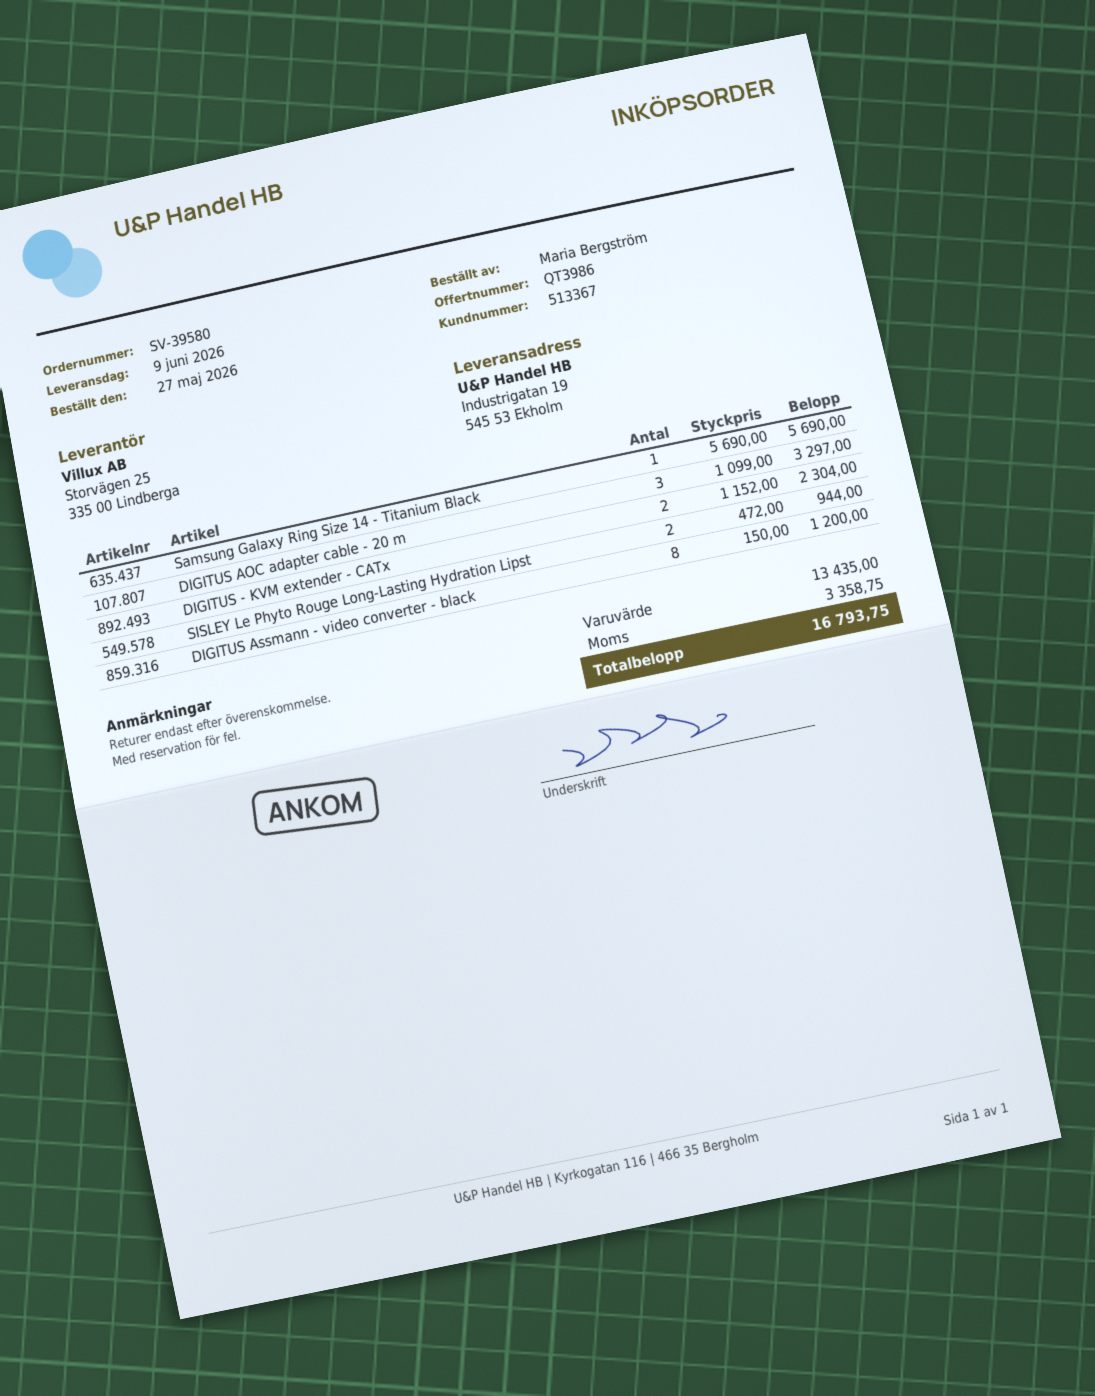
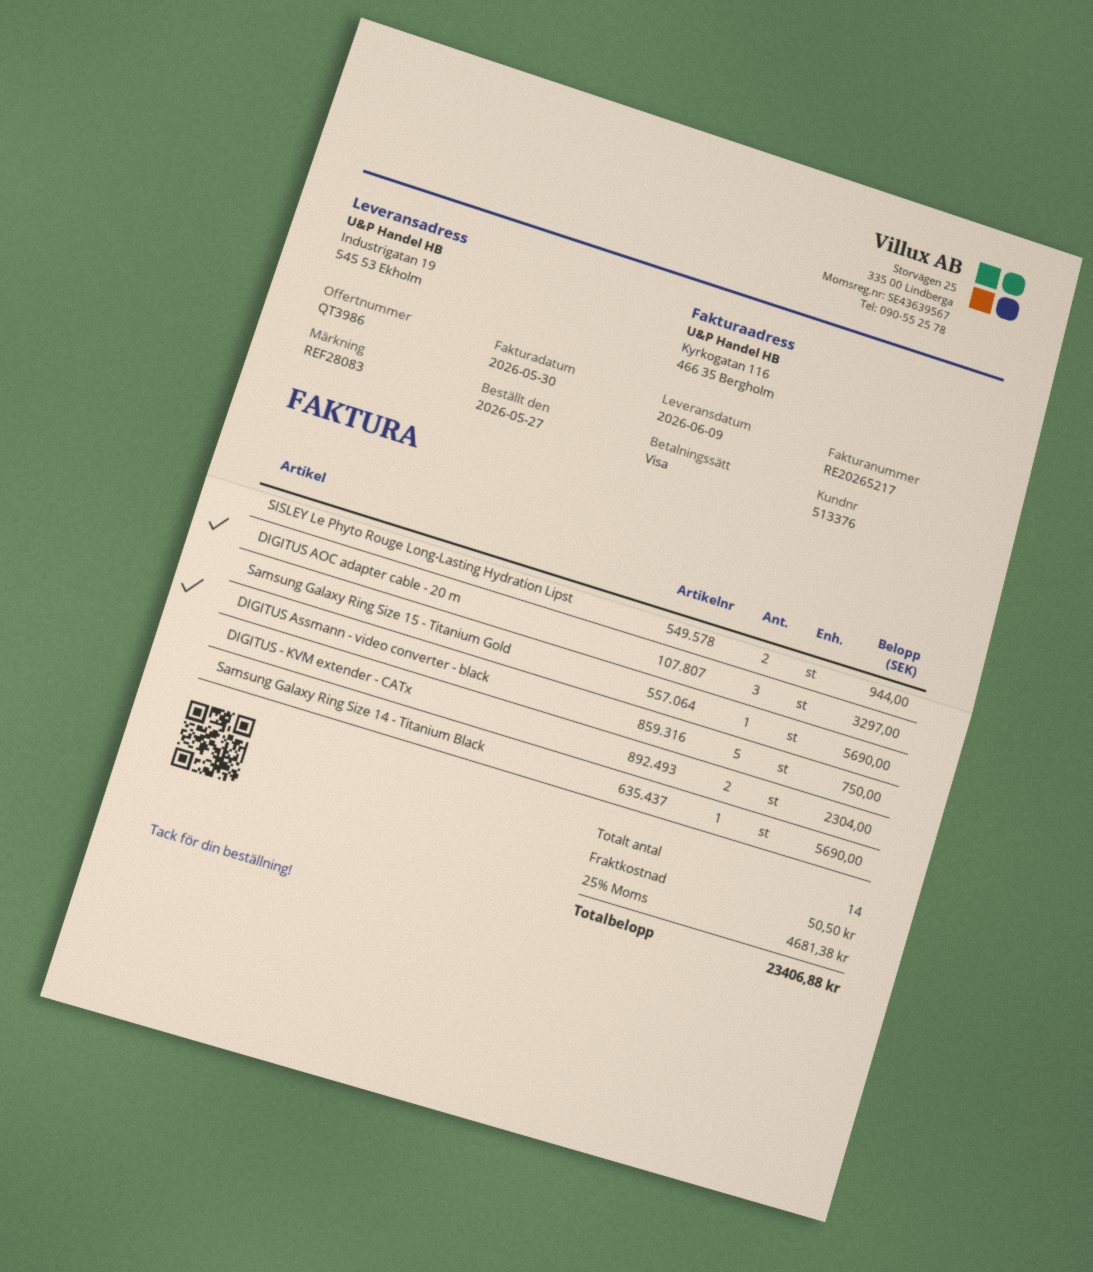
customer number: 513367 -> 513376
DIGITUS Assmann - video converter - black: 8 for 1200.00 -> 5 for 750.00
Samsung Galaxy Ring Size 15 - Titanium Gold: none -> 1 for 5690.00
shipping: none -> 50.50
tax: 3358.75 -> 4681.38
total: 16793.75 -> 23406.88

